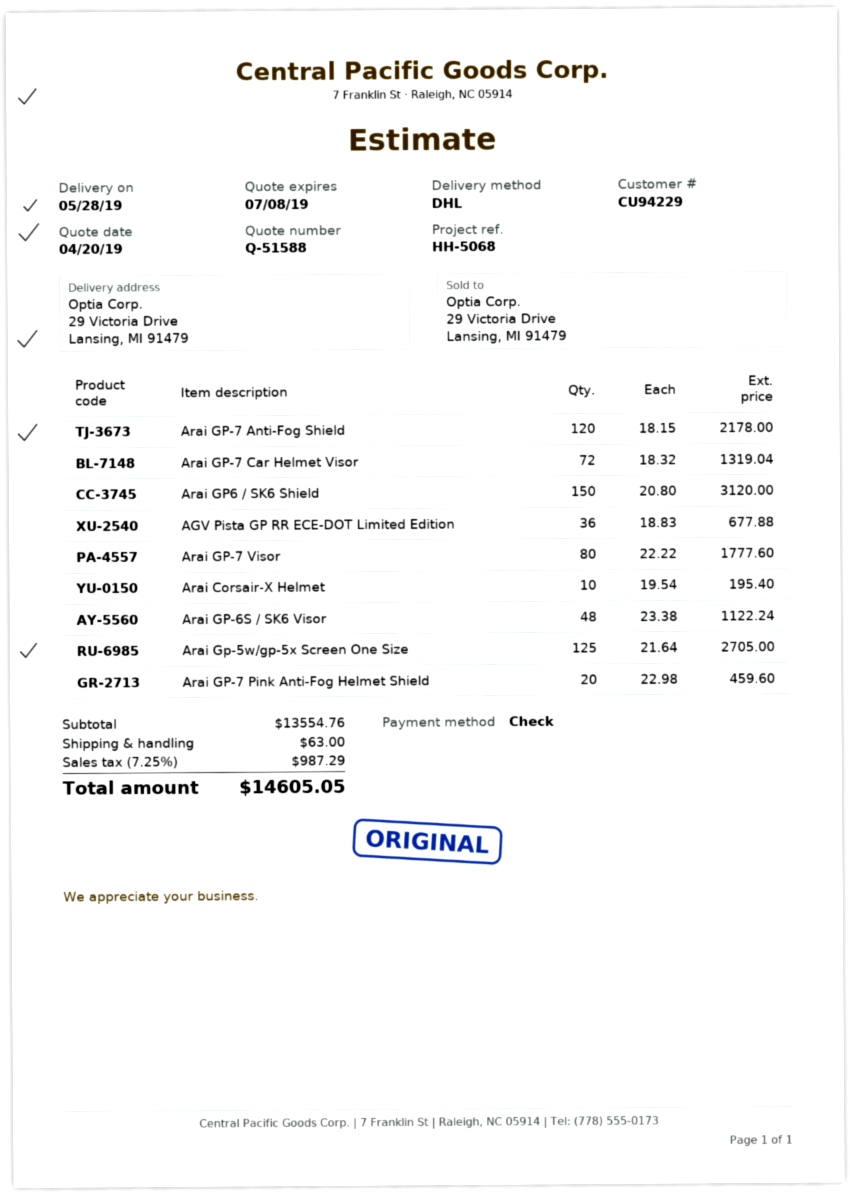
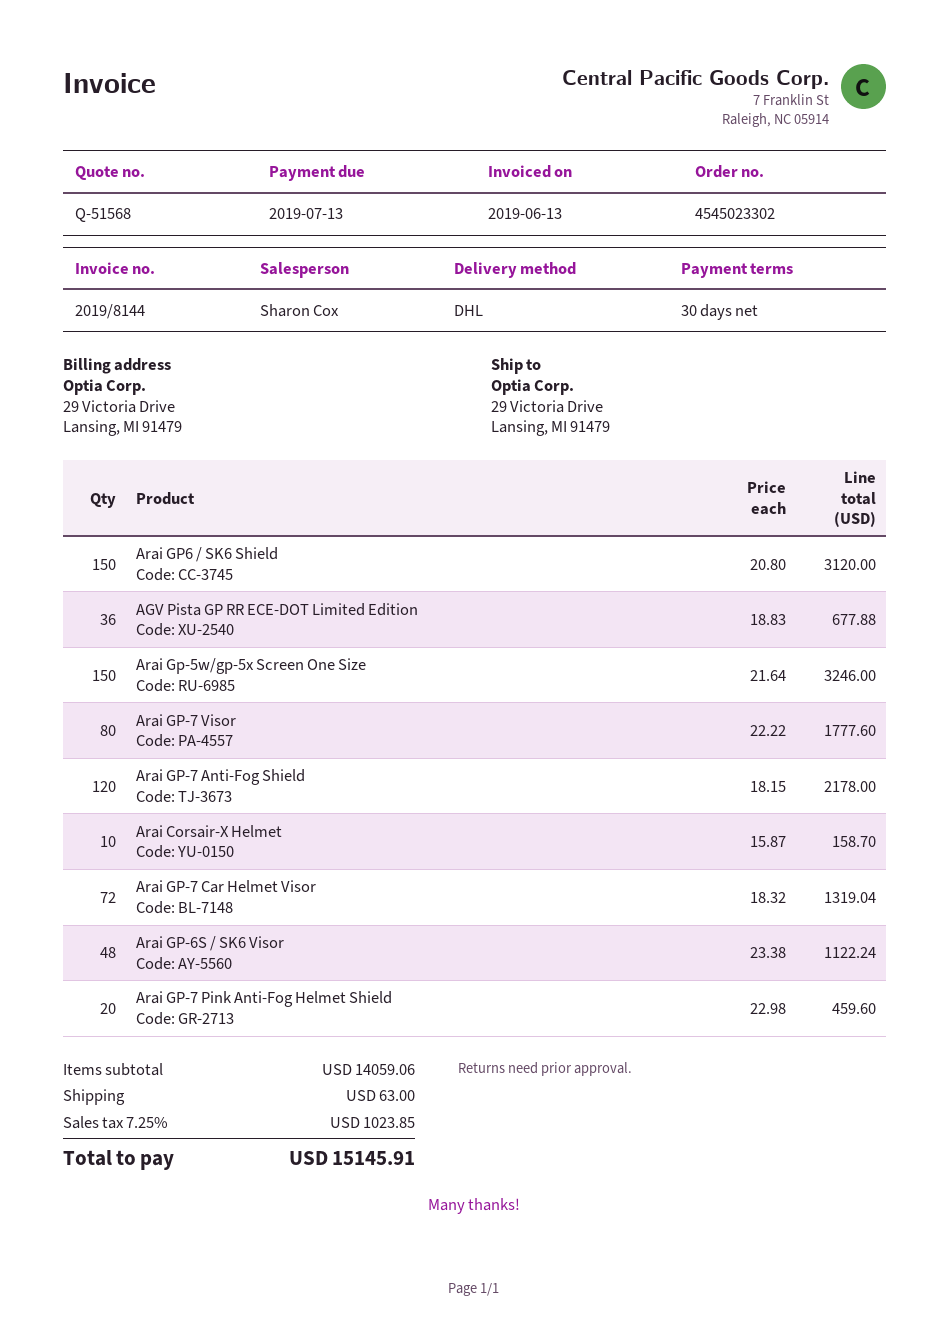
quote number: Q-51588 -> Q-51568
Arai Corsair-X Helmet: 10 x 19.54 = 195.40 -> 10 x 15.87 = 158.70
Arai Gp-5w/gp-5x Screen One Size: 125 x 21.64 = 2705.00 -> 150 x 21.64 = 3246.00
subtotal: 13554.76 -> 14059.06
tax: 7.25% = 987.29 -> 7.25% = 1023.85
total: 14605.05 -> 15145.91

